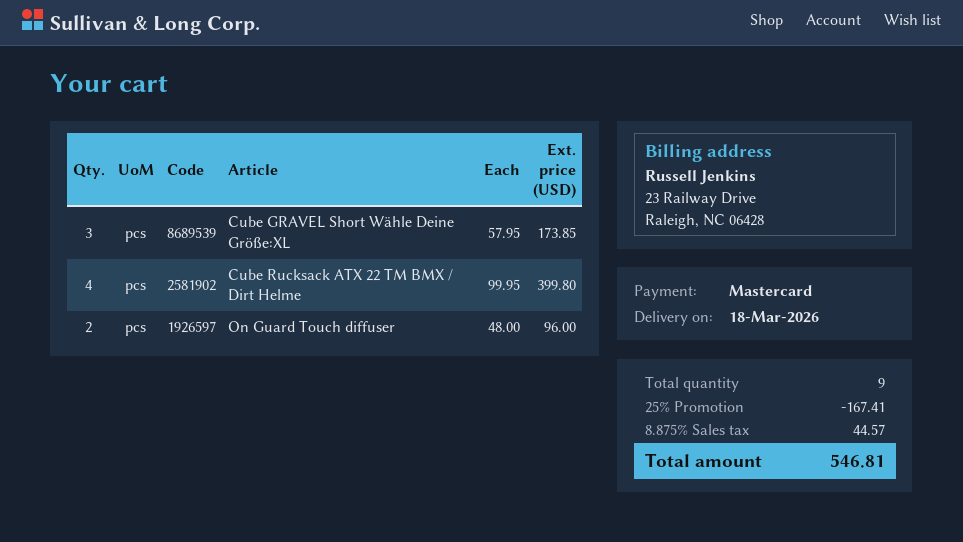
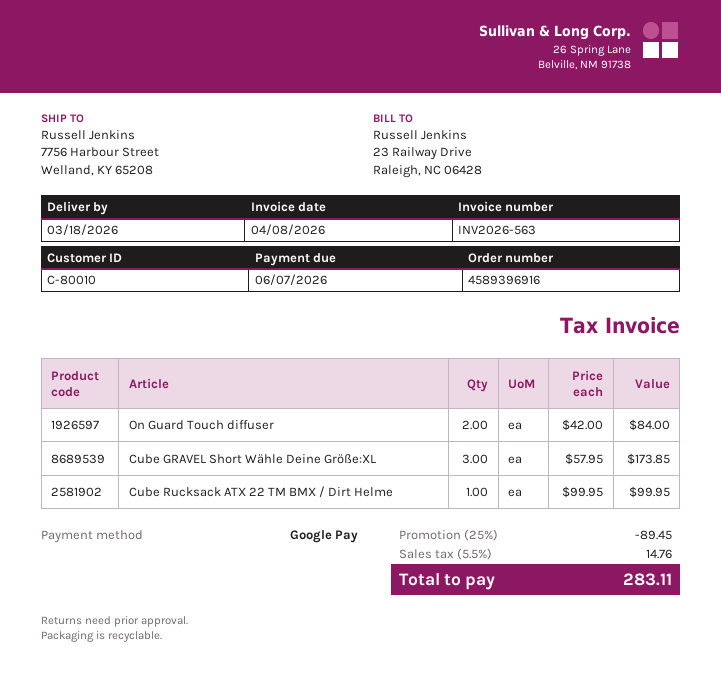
payment method: Mastercard -> Google Pay
Cube Rucksack ATX 22 TM BMX / Dirt Helme: 4 x 99.95 = 399.80 -> 1 x 99.95 = 99.95
On Guard Touch diffuser: 2 x 48.00 = 96.00 -> 2 x 42.00 = 84.00
discount: 25% = 167.41 -> 25% = 89.45
tax: 8.875% = 44.57 -> 5.5% = 14.76
total: 546.81 -> 283.11

